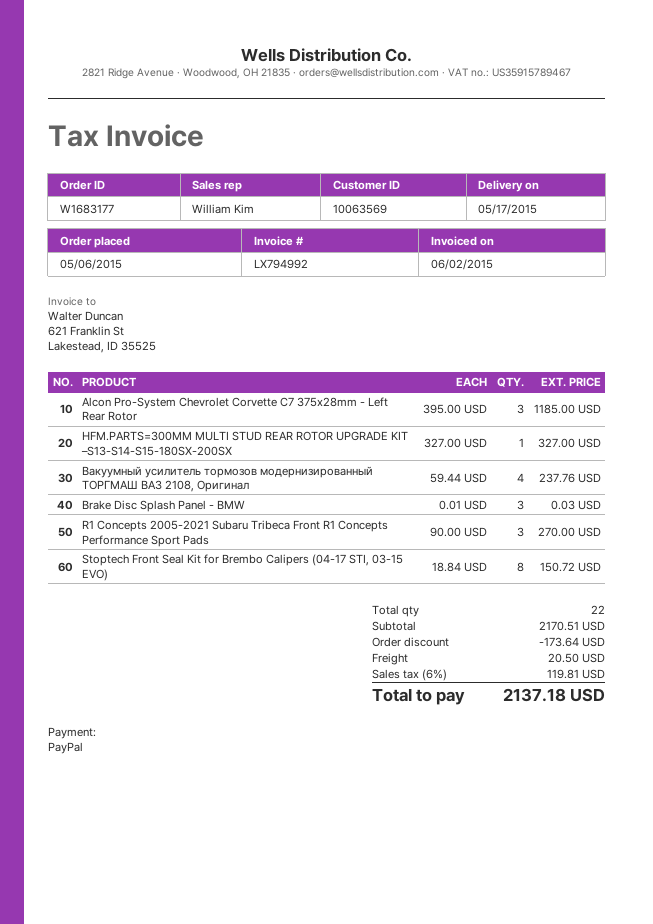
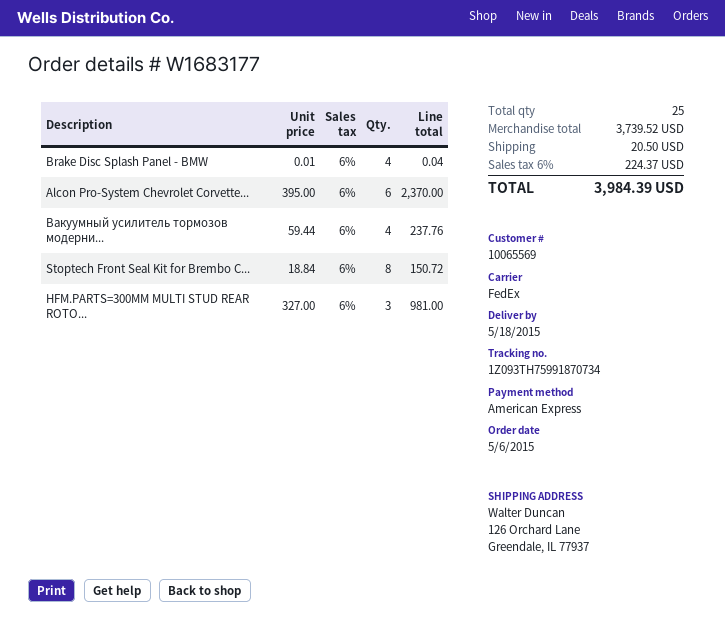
delivery date: 2015-05-17 -> 2015-05-18
customer number: 10063569 -> 10065569
payment method: PayPal -> American Express
Alcon Pro-System Chevrolet Corvette C7 375x28mm - Left Rear Rotor: 3 x 395.00 = 1185.00 -> 6 x 395.00 = 2370.00
HFM.PARTS=300MM MULTI STUD REAR ROTOR UPGRADE KIT –S13-S14-S15-180SX-200SX: 1 x 327.00 = 327.00 -> 3 x 327.00 = 981.00
Brake Disc Splash Panel - BMW: 3 x 0.01 = 0.03 -> 4 x 0.01 = 0.04
R1 Concepts 2005-2021 Subaru Tribeca Front R1 Concepts Performance Sport Pads: 3 x 90.00 = 270.00 -> none
total quantity: 22 -> 25
subtotal: 2170.51 -> 3739.52
discount: 173.64 -> none
tax: 6% = 119.81 -> 6% = 224.37
total: 2137.18 -> 3984.39

